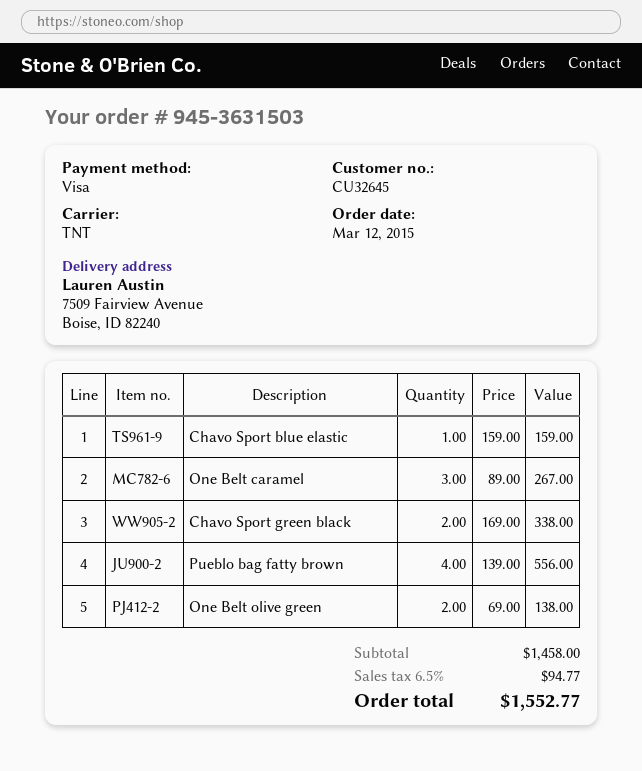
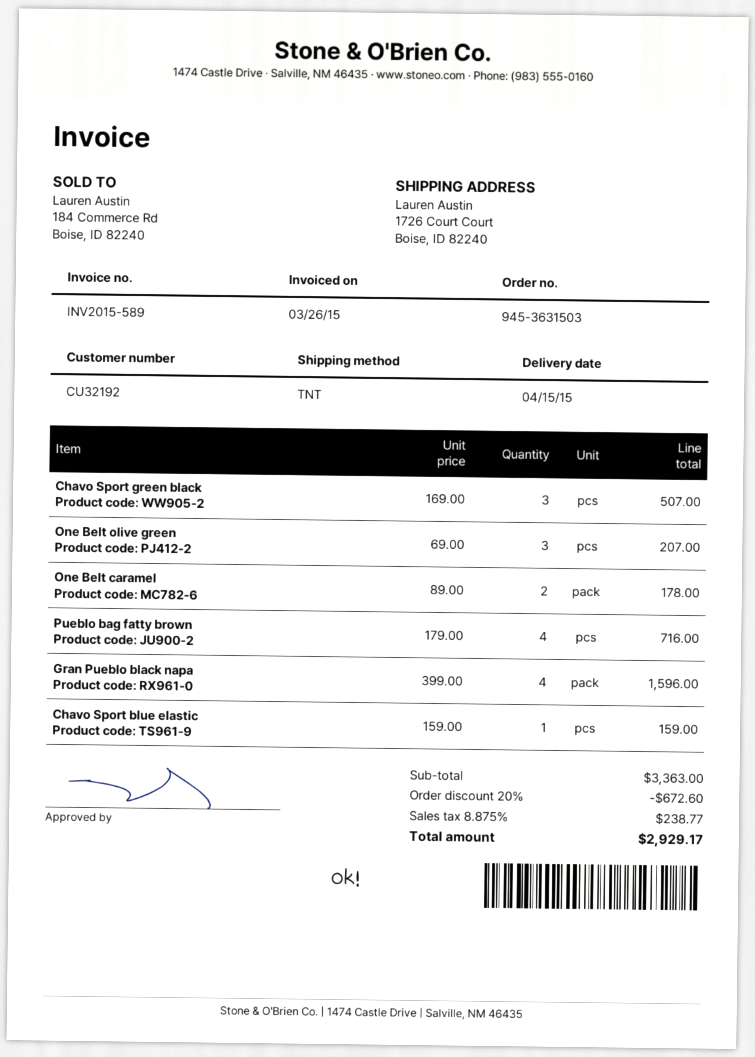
customer number: CU32645 -> CU32192
ship to: 7509 Fairview Avenue, Boise, ID 82240 -> 1726 Court Court, Boise, ID 82240
One Belt caramel: 3 x 89.00 = 267.00 -> 2 x 89.00 = 178.00
Chavo Sport green black: 2 x 169.00 = 338.00 -> 3 x 169.00 = 507.00
Pueblo bag fatty brown: 4 x 139.00 = 556.00 -> 4 x 179.00 = 716.00
One Belt olive green: 2 x 69.00 = 138.00 -> 3 x 69.00 = 207.00
Gran Pueblo black napa: none -> 4 x 399.00 = 1596.00
subtotal: 1458.00 -> 3363.00
discount: none -> 20% = 672.60
tax: 6.5% = 94.77 -> 8.875% = 238.77
total: 1552.77 -> 2929.17

